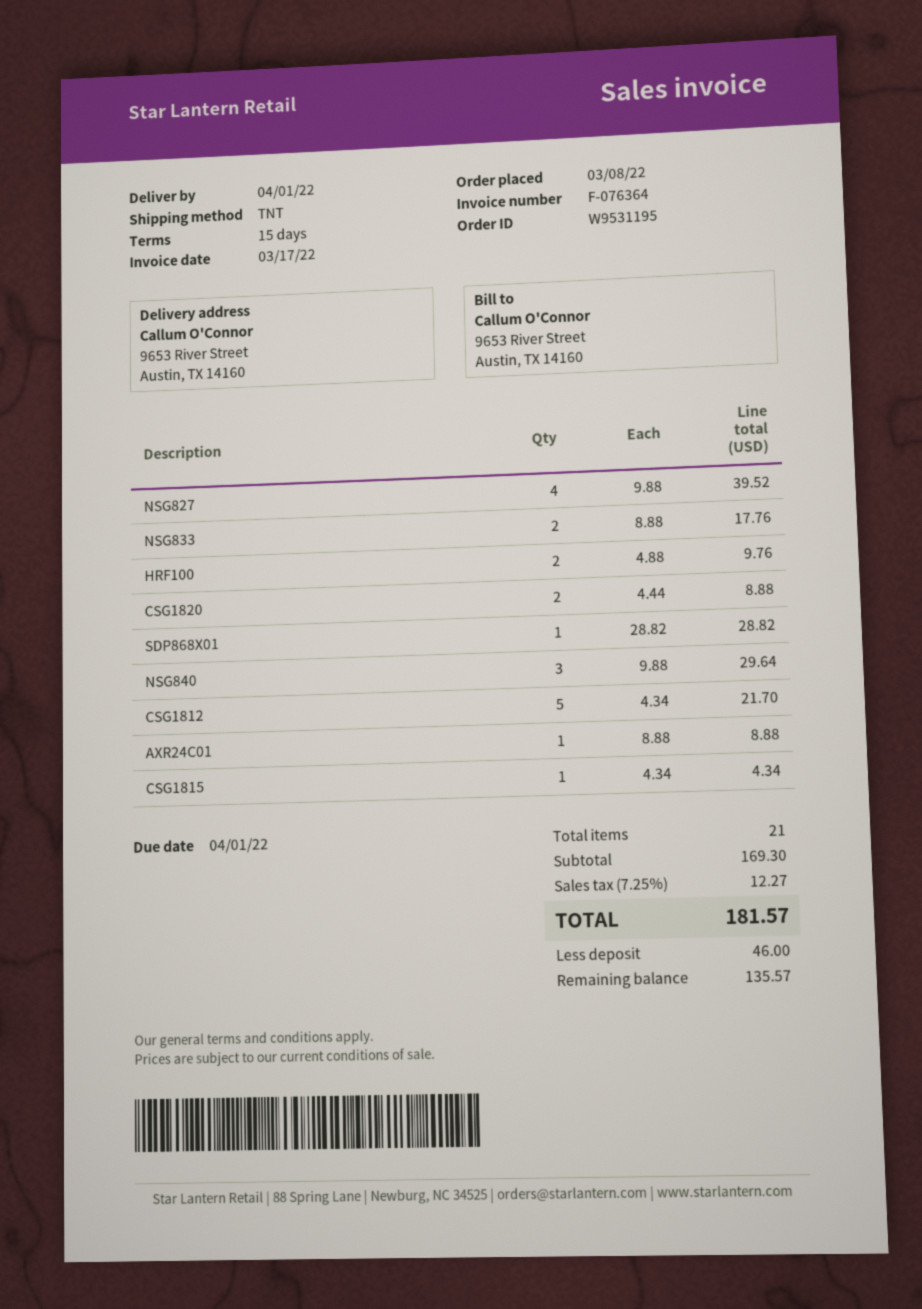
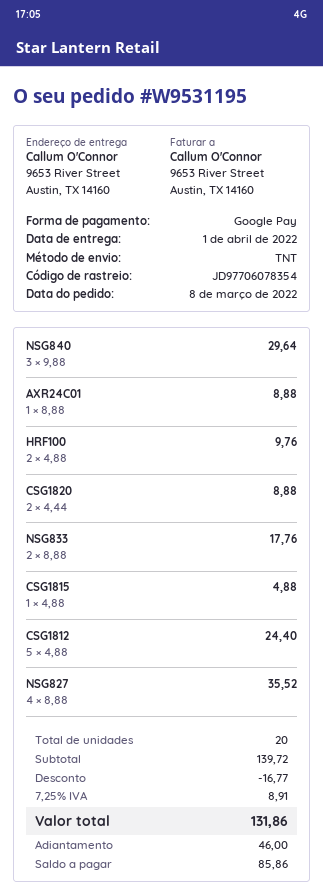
NSG827: 4 x 9.88 = 39.52 -> 4 x 8.88 = 35.52
SDP868X01: 1 x 28.82 = 28.82 -> none
CSG1812: 5 x 4.34 = 21.70 -> 5 x 4.88 = 24.40
CSG1815: 1 x 4.34 = 4.34 -> 1 x 4.88 = 4.88
total quantity: 21 -> 20
subtotal: 169.30 -> 139.72
discount: none -> 16.77
tax: 7.25% = 12.27 -> 7.25% = 8.91
total: 181.57 -> 131.86
balance: 135.57 -> 85.86

